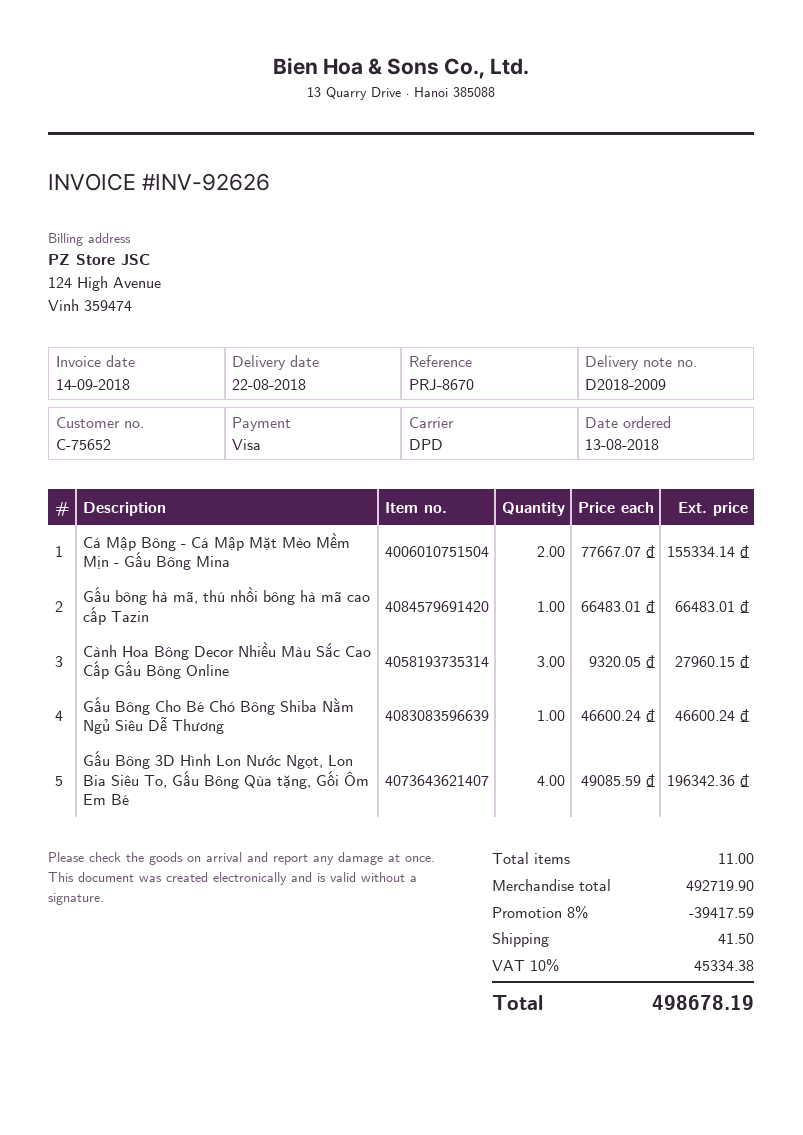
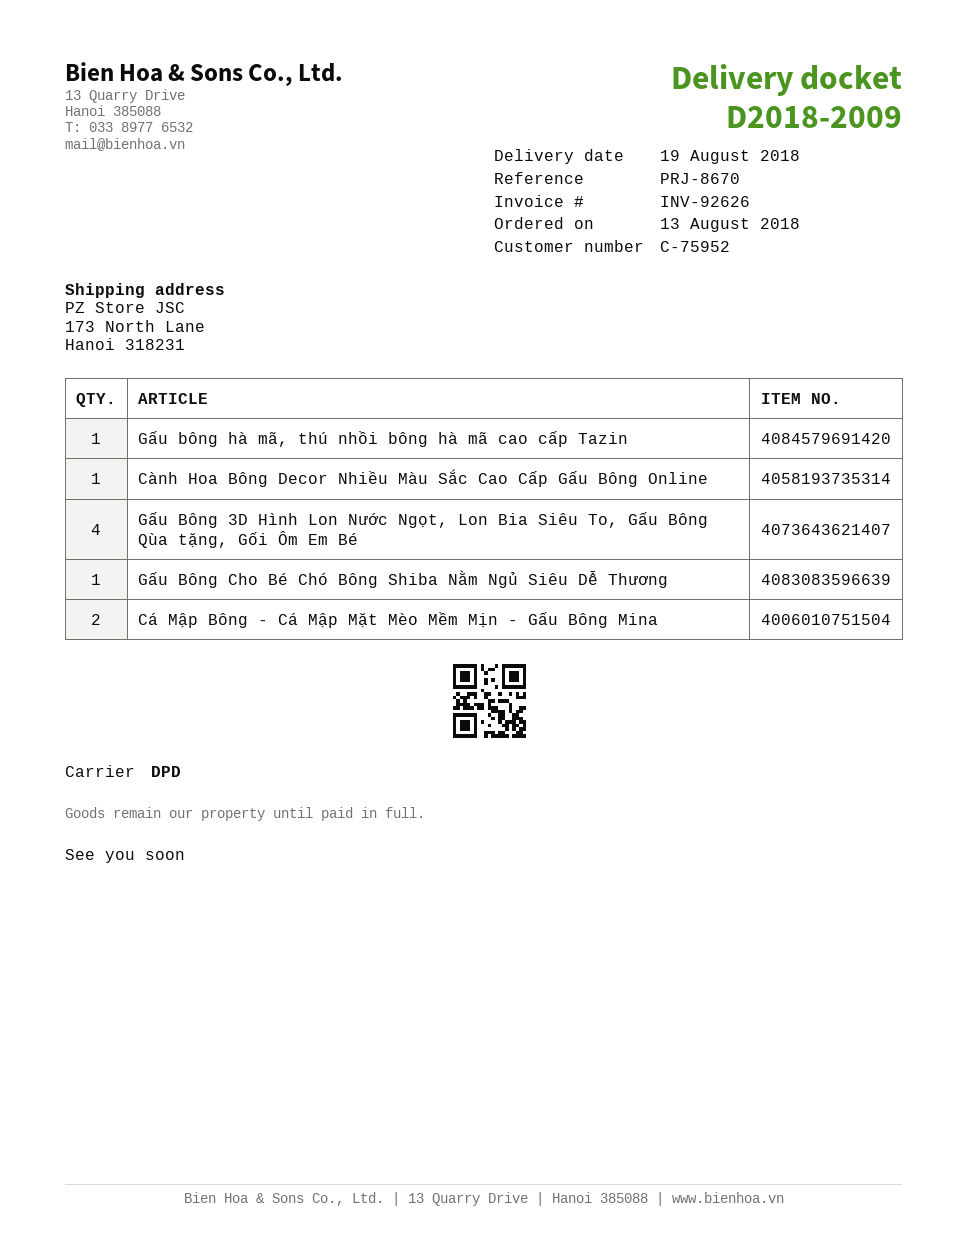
delivery date: 2018-08-22 -> 2018-08-19
customer number: C-75652 -> C-75952
Cành Hoa Bông Decor Nhiều Màu Sắc Cao Cấp Gấu Bông Online: 3 -> 1

